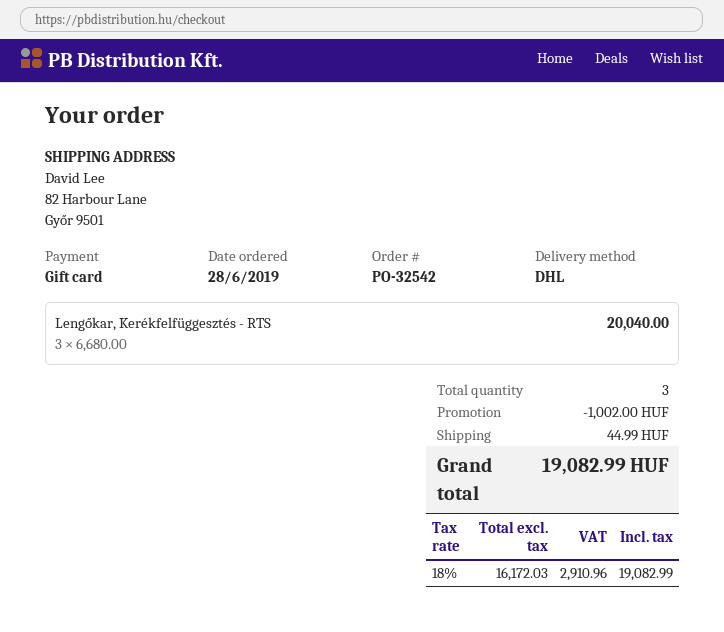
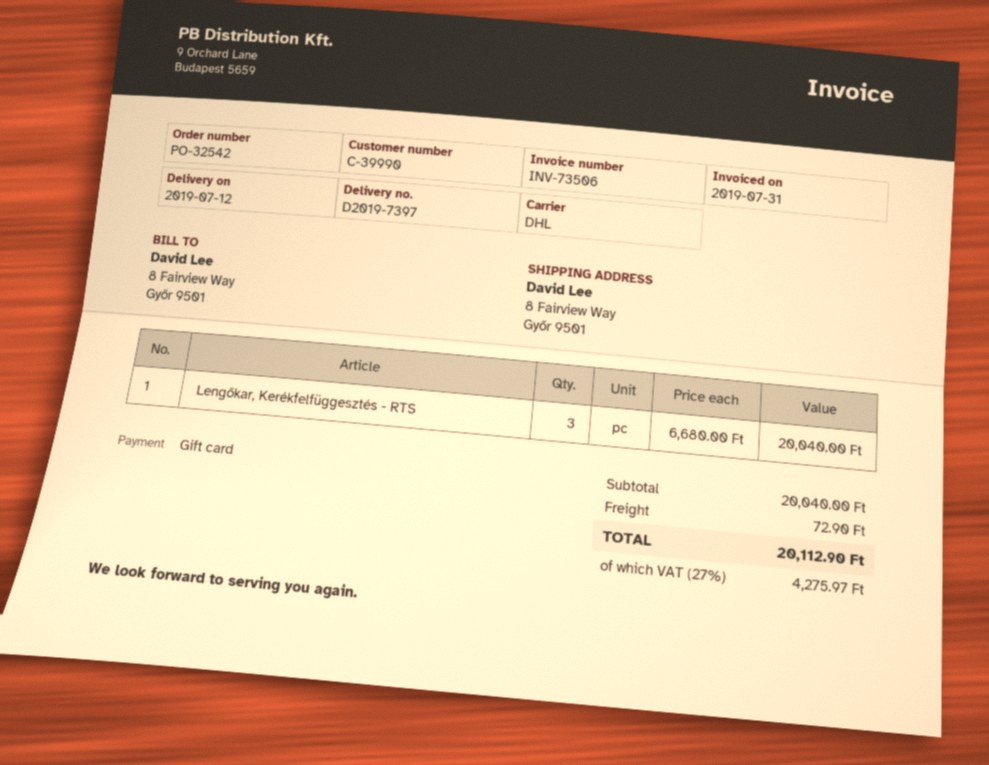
ship to: 82 Harbour Lane, Győr 9501 -> 8 Fairview Way, Győr 9501
discount: 1002.00 -> none
shipping: 44.99 -> 72.90
tax: 18% = 2910.96 -> 27% = 4275.97
total: 19082.99 -> 20112.90

